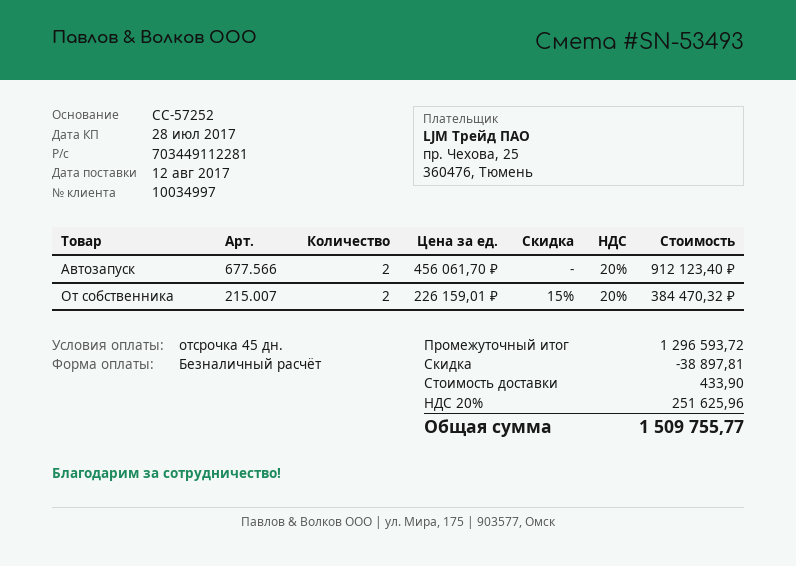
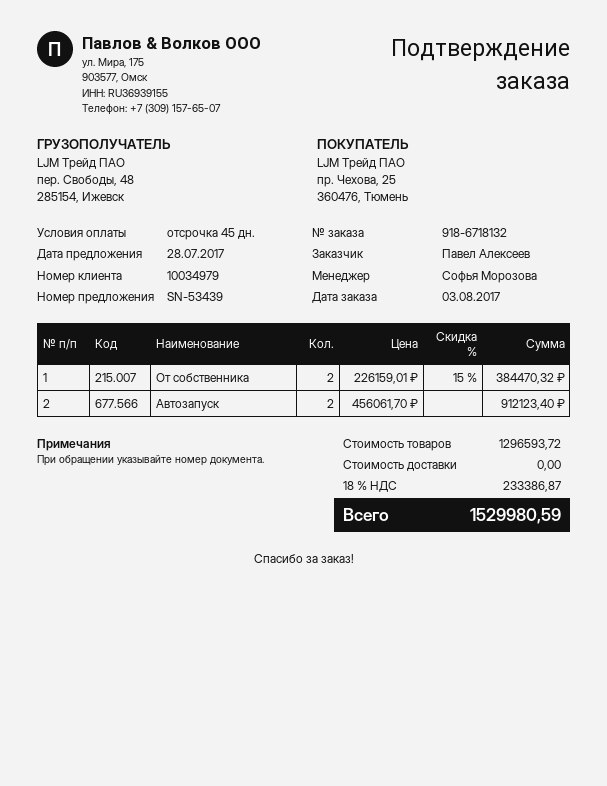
quote number: SN-53493 -> SN-53439
customer number: 10034997 -> 10034979
discount: 38897.81 -> none
shipping: 433.90 -> 0.00
tax: 20% = 251625.96 -> 18% = 233386.87
total: 1509755.77 -> 1529980.59

